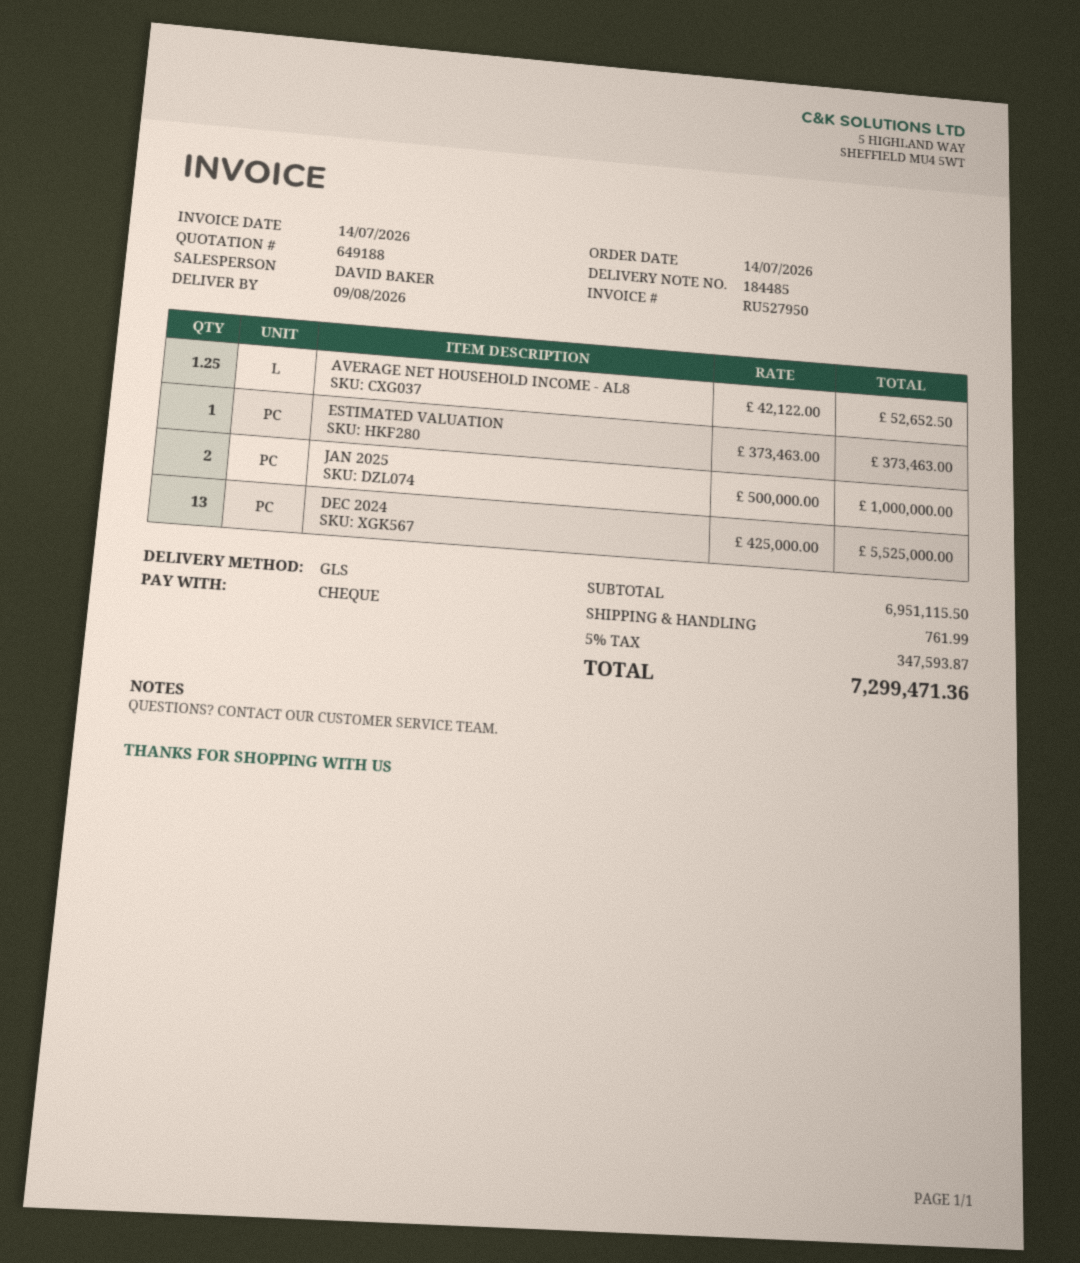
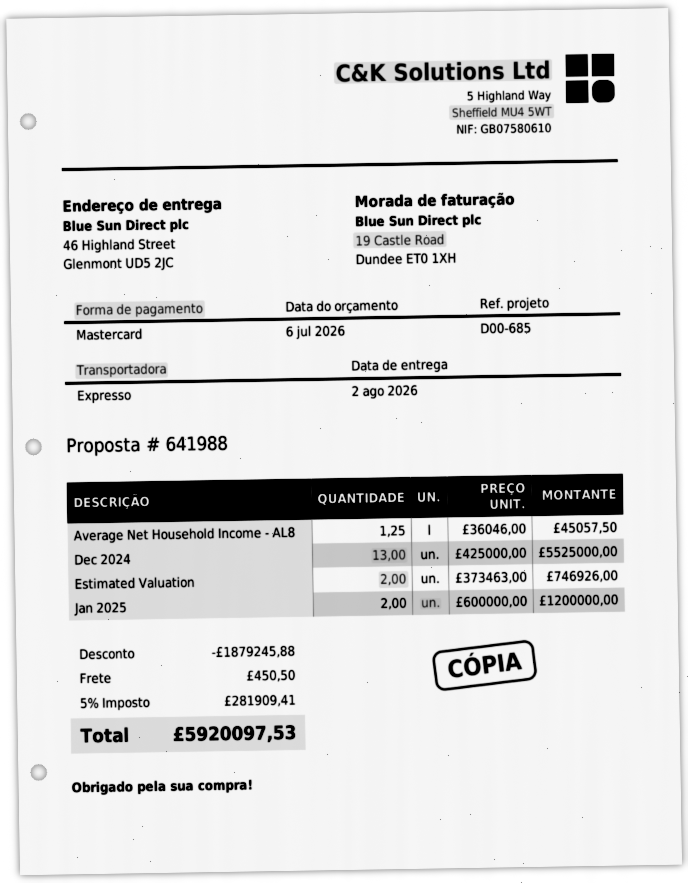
quote number: 649188 -> 641988
delivery date: 2026-08-09 -> 2026-08-02
payment method: cheque -> Mastercard
shipping method: GLS -> express
AVERAGE NET HOUSEHOLD INCOME - AL8: 1.25 x 42122.00 = 52652.50 -> 1.25 x 36046.00 = 45057.50
ESTIMATED VALUATION: 1 x 373463.00 = 373463.00 -> 2 x 373463.00 = 746926.00
JAN 2025: 2 x 500000.00 = 1000000.00 -> 2 x 600000.00 = 1200000.00
discount: none -> 1879245.88
shipping: 761.99 -> 450.50
tax: 5% = 347593.87 -> 5% = 281909.41
total: 7299471.36 -> 5920097.53

